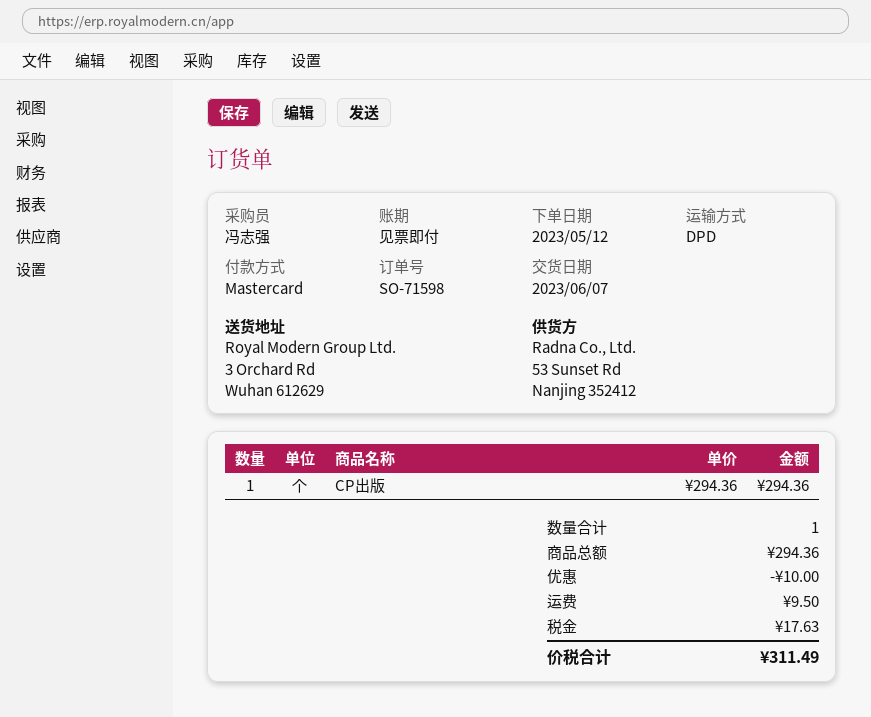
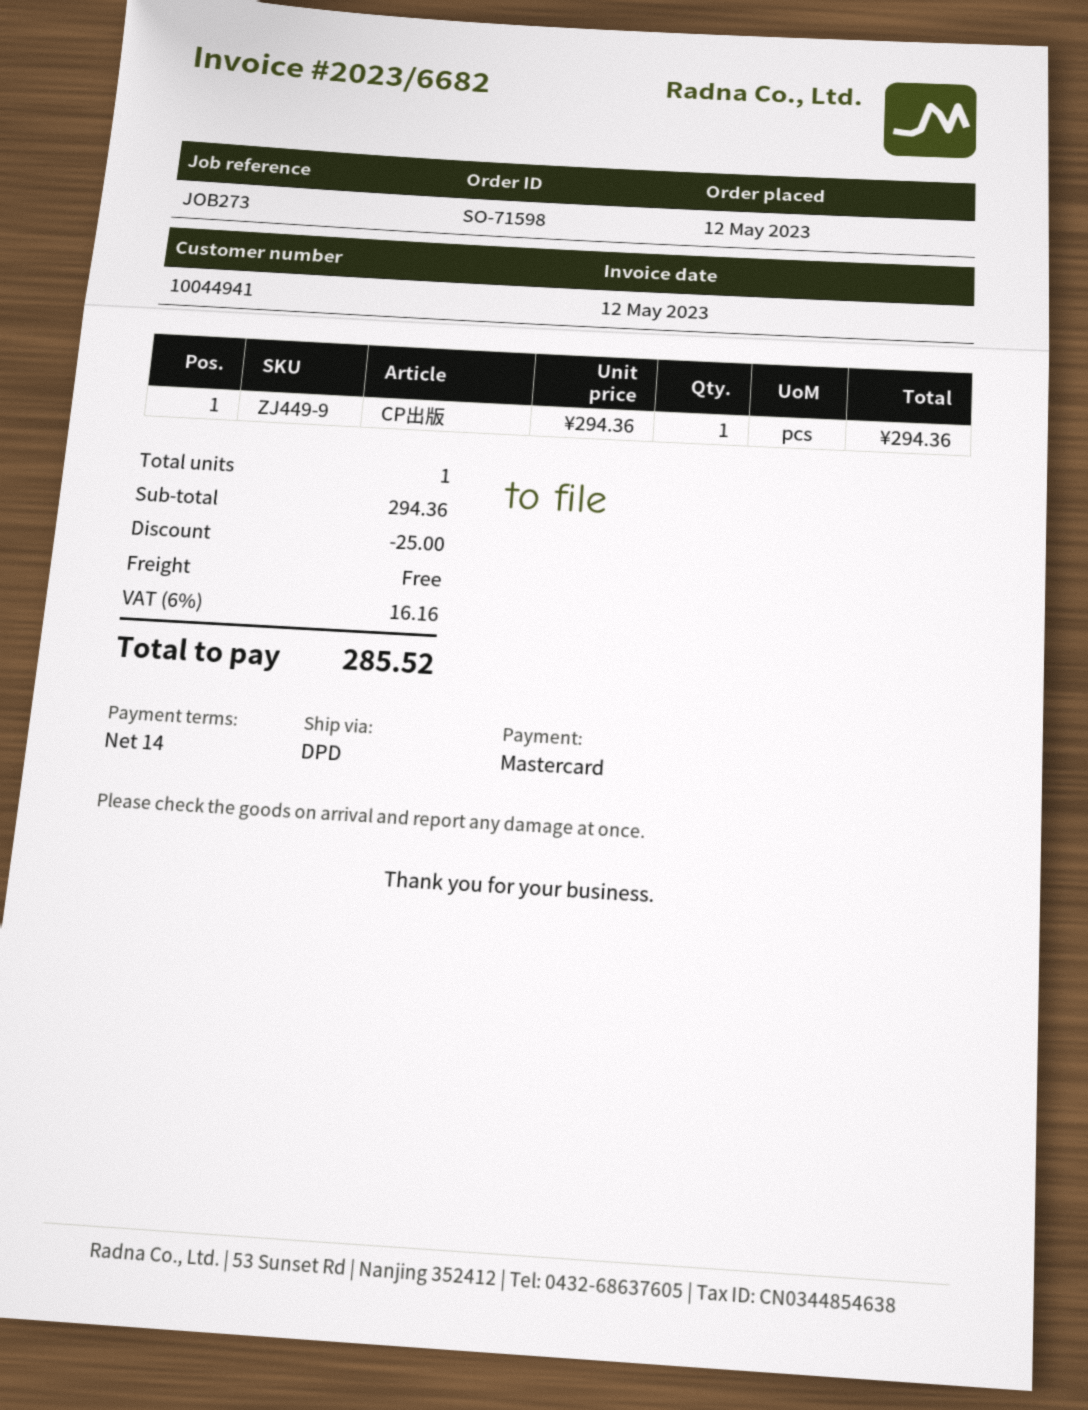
payment terms: on receipt -> 14 days
discount: 10.00 -> 25.00
shipping: 9.50 -> 0.00
tax: 17.63 -> 16.16
total: 311.49 -> 285.52

